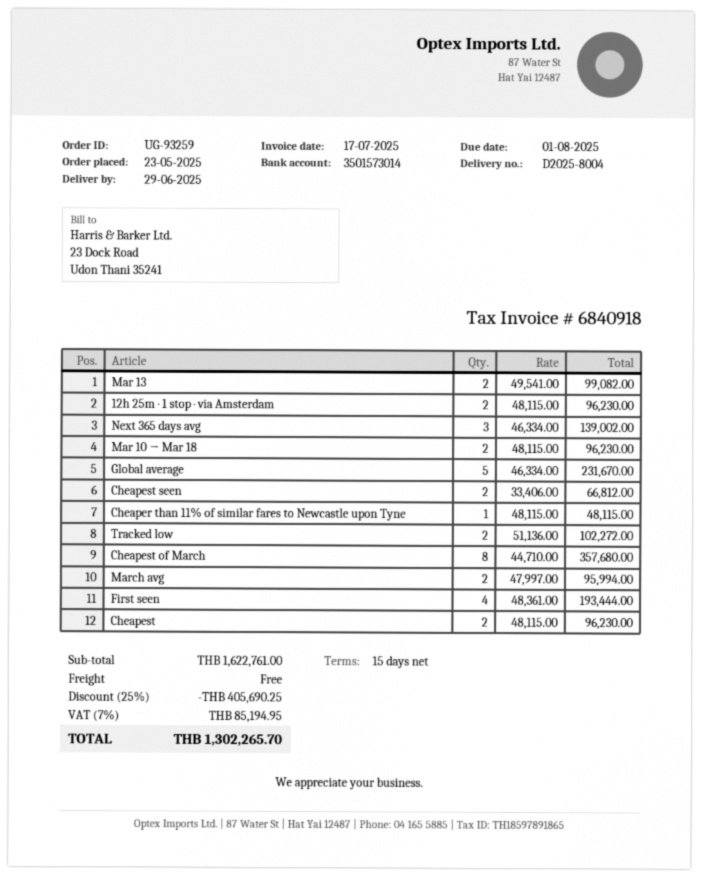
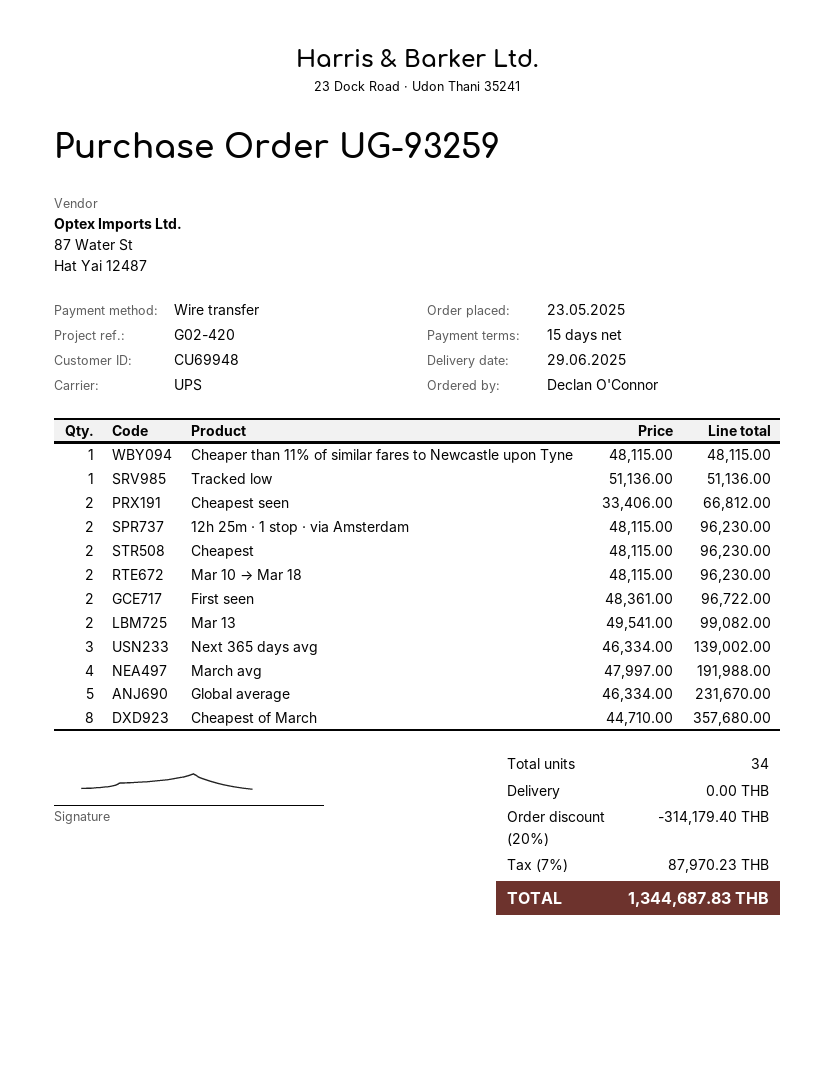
Tracked low: 2 x 51136.00 = 102272.00 -> 1 x 51136.00 = 51136.00
March avg: 2 x 47997.00 = 95994.00 -> 4 x 47997.00 = 191988.00
First seen: 4 x 48361.00 = 193444.00 -> 2 x 48361.00 = 96722.00
discount: 25% = 405690.25 -> 20% = 314179.40
tax: 7% = 85194.95 -> 7% = 87970.23
total: 1302265.70 -> 1344687.83

